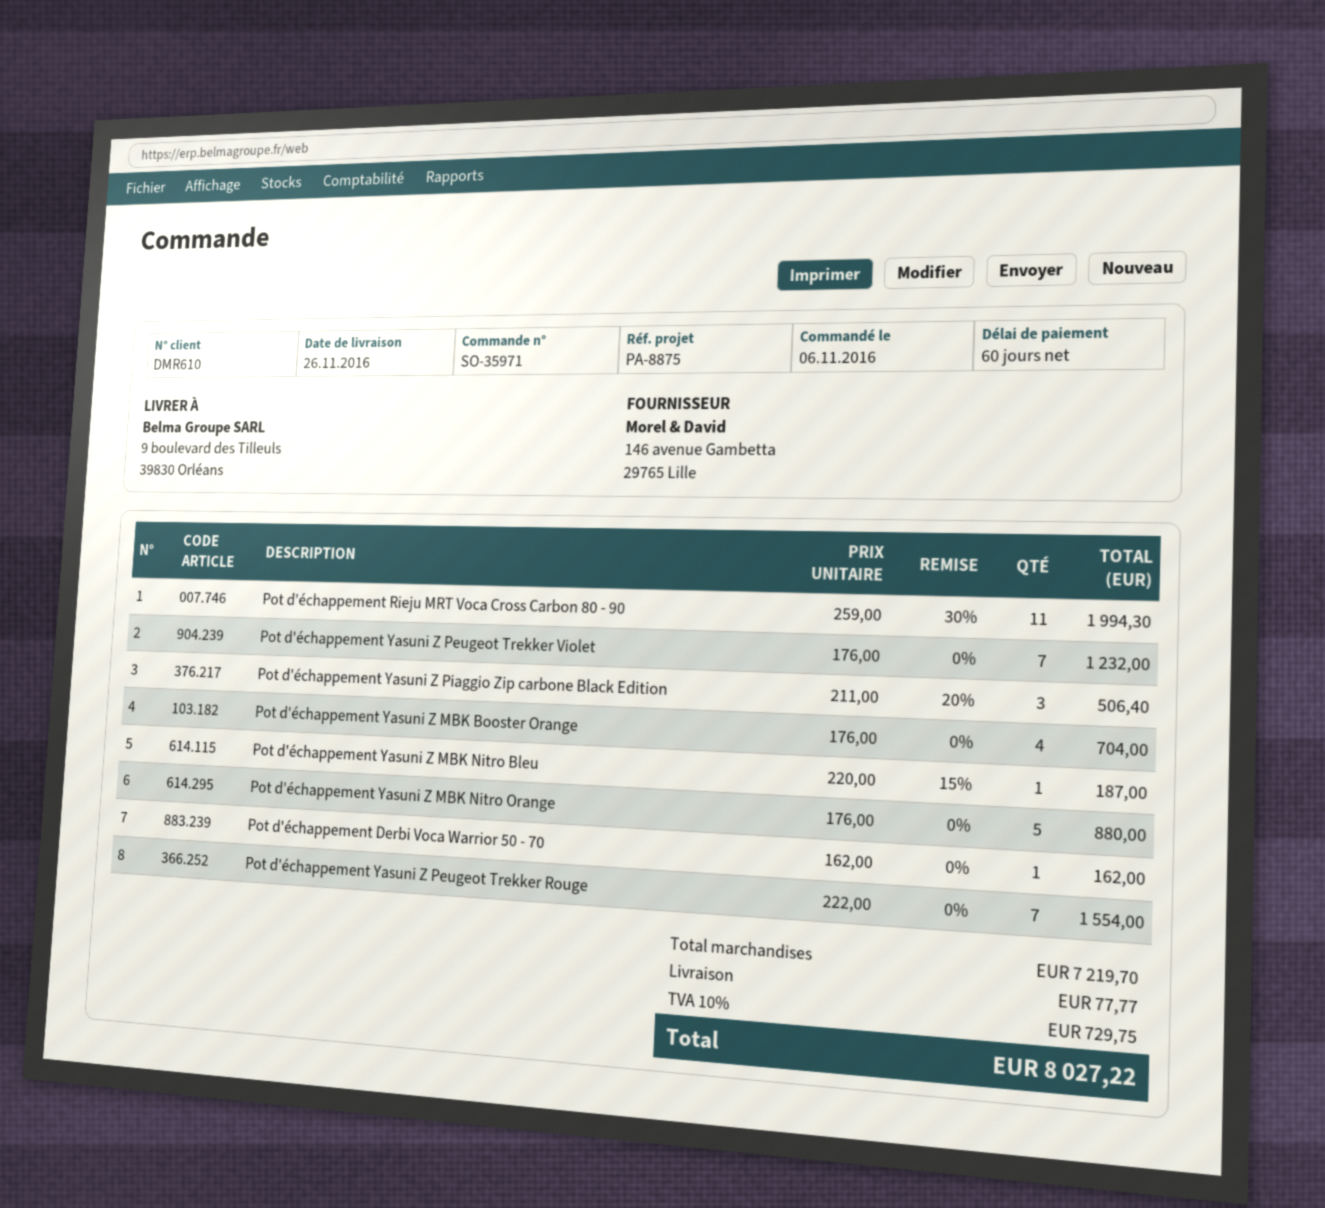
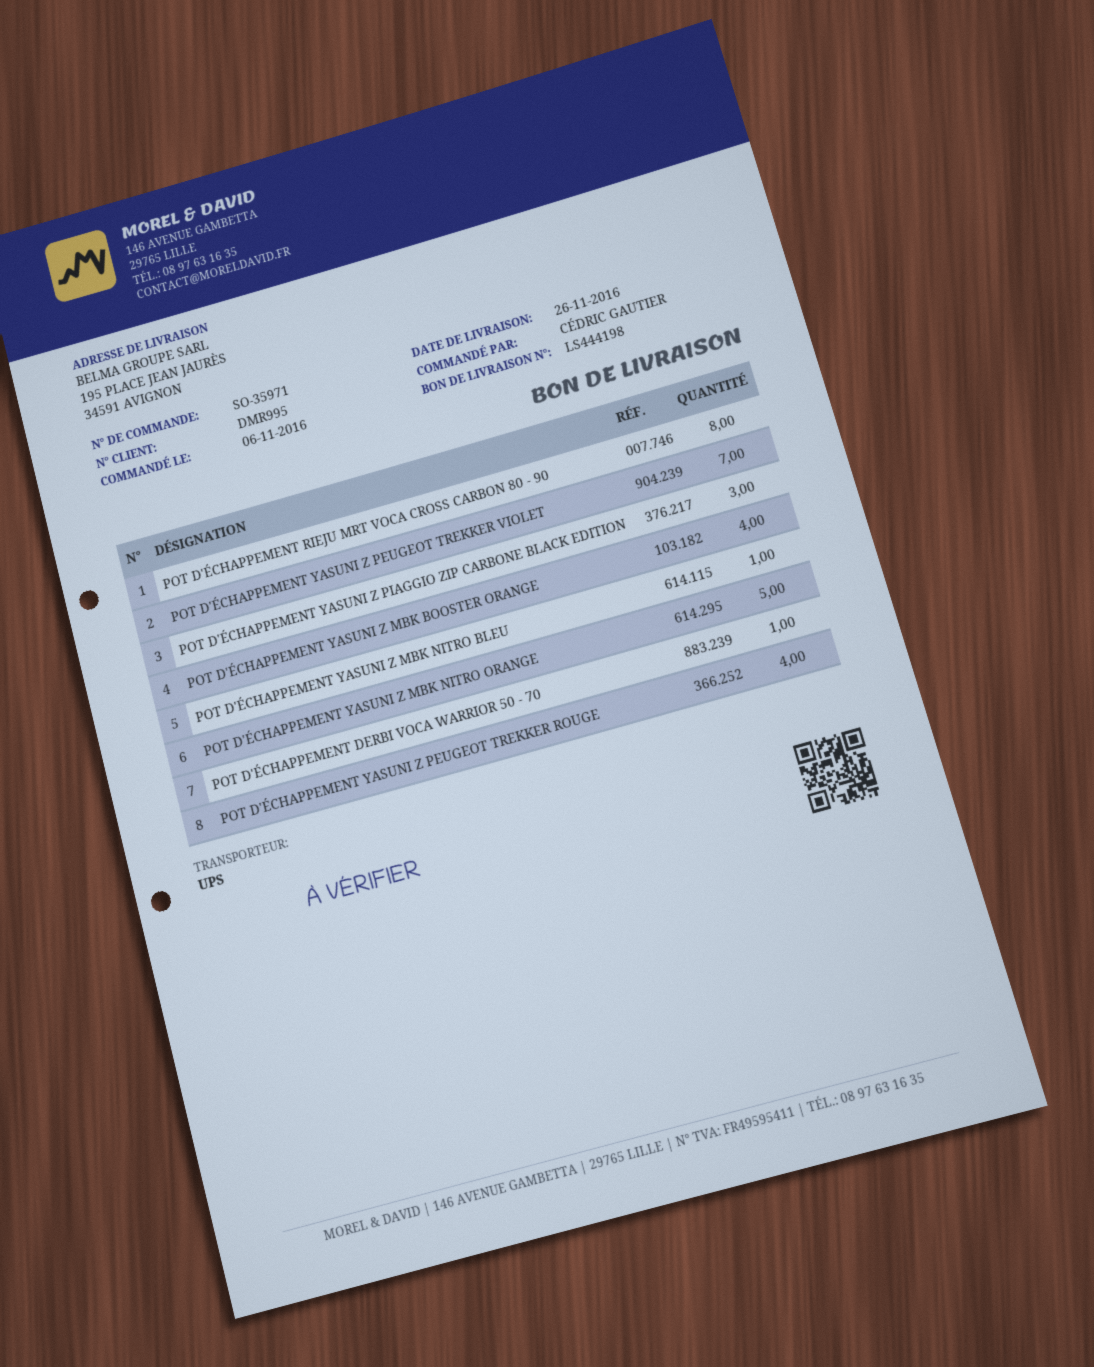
customer number: DMR610 -> DMR995
ship to: 9 boulevard des Tilleuls, 39830 Orléans -> 195 PLACE JEAN JAURÈS, 34591 AVIGNON
Pot d'échappement Rieju MRT Voca Cross Carbon 80 - 90: 11 -> 8
Pot d'échappement Yasuni Z Peugeot Trekker Rouge: 7 -> 4

